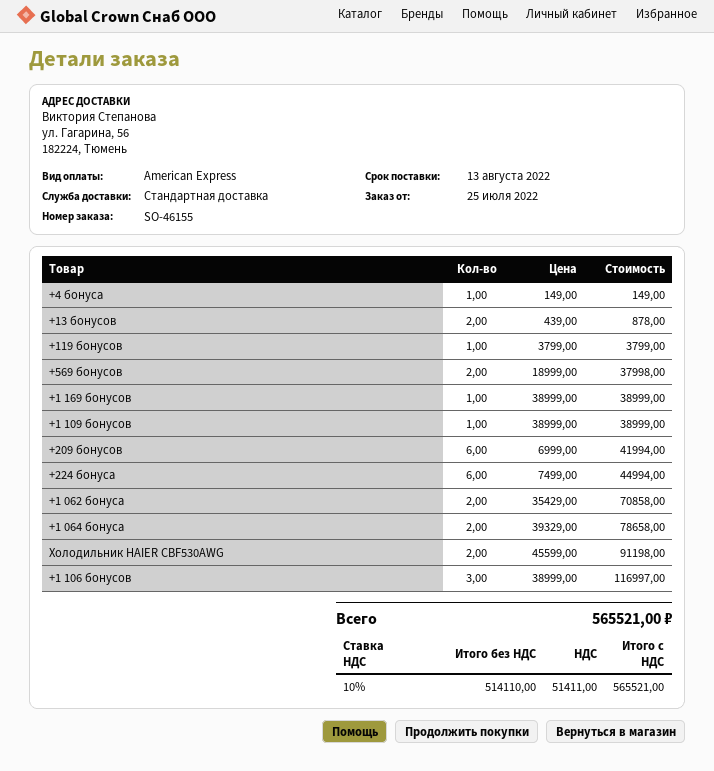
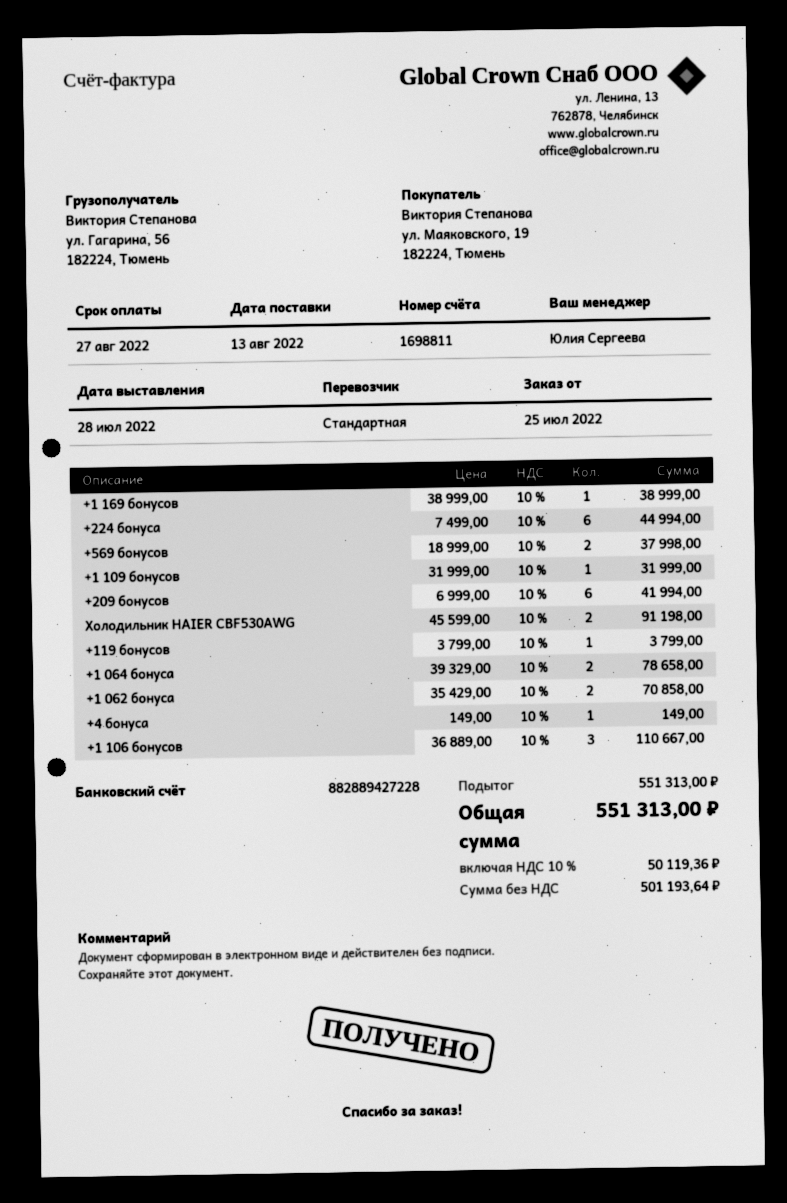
+13 бонусов: 2 x 439.00 = 878.00 -> none
+1 109 бонусов: 1 x 38999.00 = 38999.00 -> 1 x 31999.00 = 31999.00
+1 106 бонусов: 3 x 38999.00 = 116997.00 -> 3 x 36889.00 = 110667.00
net: 514110.00 -> 501193.64
tax: 10% = 51411.00 -> 10% = 50119.36
total: 565521.00 -> 551313.00

